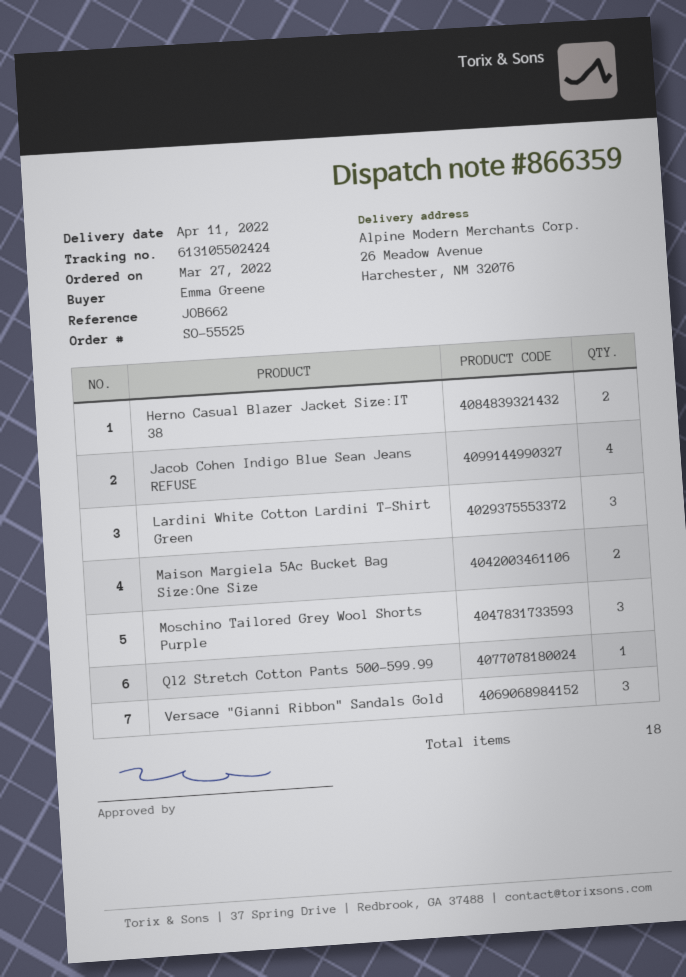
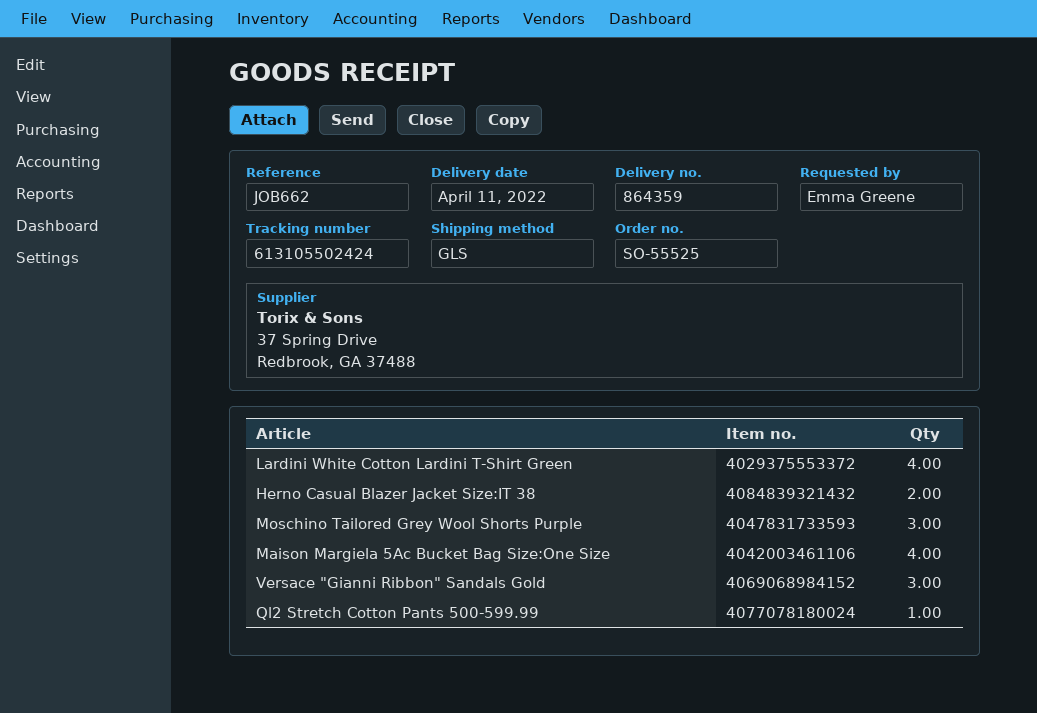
delivery note number: 866359 -> 864359
Jacob Cohen Indigo Blue Sean Jeans REFUSE: 4 -> none
Lardini White Cotton Lardini T-Shirt Green: 3 -> 4
Maison Margiela 5Ac Bucket Bag Size:One Size: 2 -> 4

